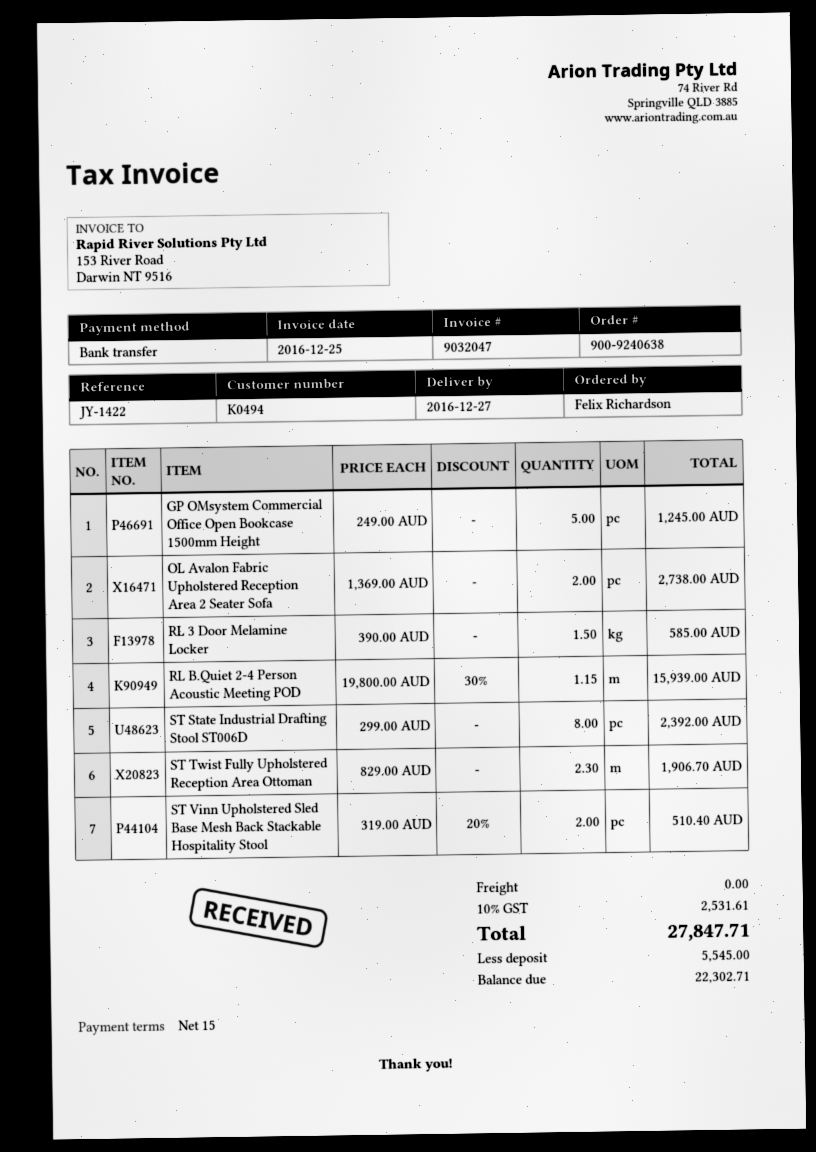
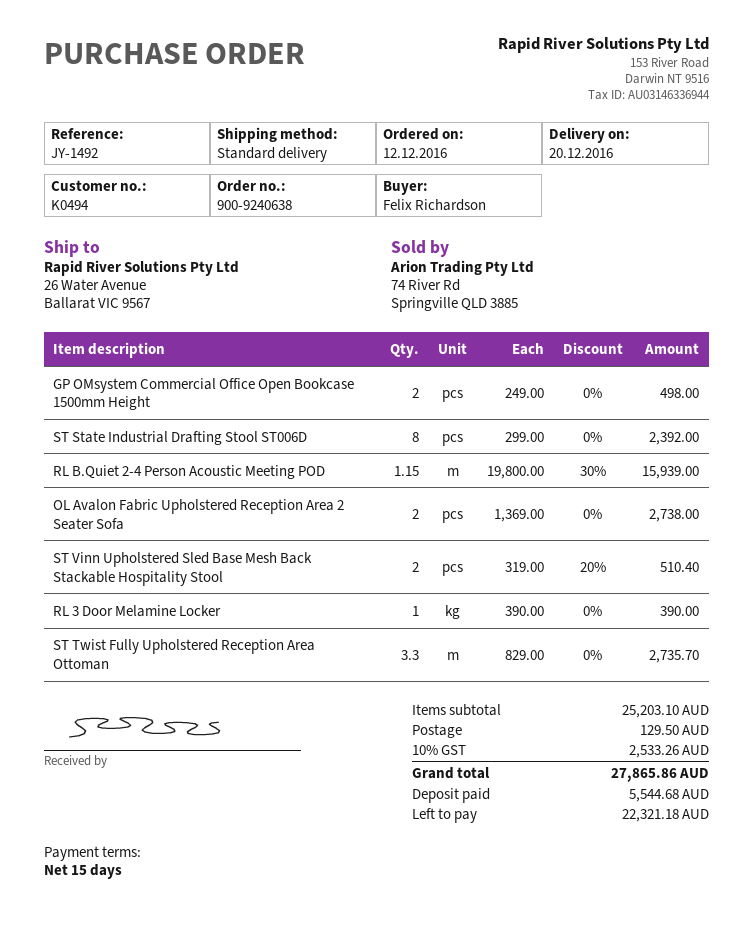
delivery date: 2016-12-27 -> 2016-12-20
reference: JY-1422 -> JY-1492
GP OMsystem Commercial Office Open Bookcase 1500mm Height: 5 x 249.00 = 1245.00 -> 2 x 249.00 = 498.00
RL 3 Door Melamine Locker: 1.5 x 390.00 = 585.00 -> 1 x 390.00 = 390.00
ST Twist Fully Upholstered Reception Area Ottoman: 2.3 x 829.00 = 1906.70 -> 3.3 x 829.00 = 2735.70
shipping: 0.00 -> 129.50
tax: 10% = 2531.61 -> 10% = 2533.26
total: 27847.71 -> 27865.86
deposit: 5545.00 -> 5544.68
balance: 22302.71 -> 22321.18

